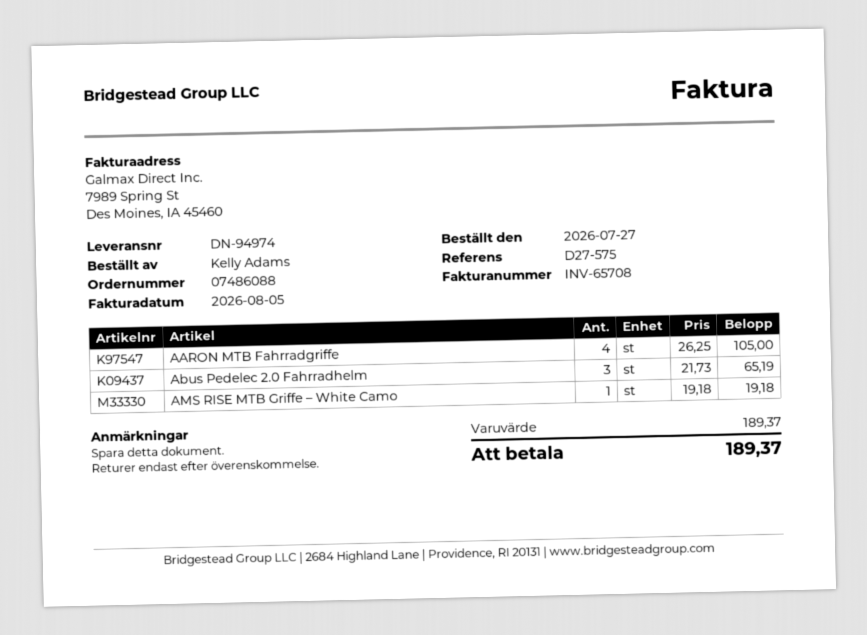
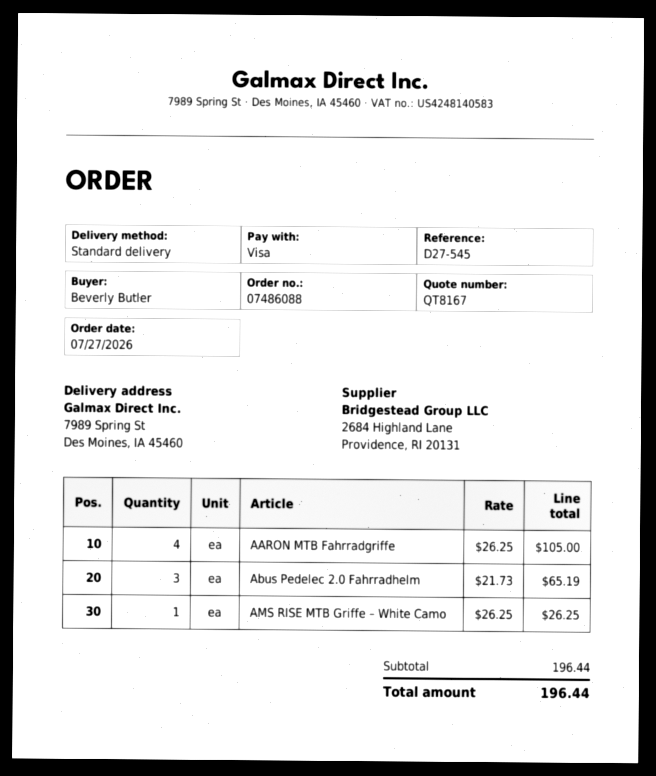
reference: D27-575 -> D27-545
ordered by: Kelly Adams -> Beverly Butler
AMS RISE MTB Griffe – White Camo: 1 x 19.18 = 19.18 -> 1 x 26.25 = 26.25
subtotal: 189.37 -> 196.44
total: 189.37 -> 196.44

